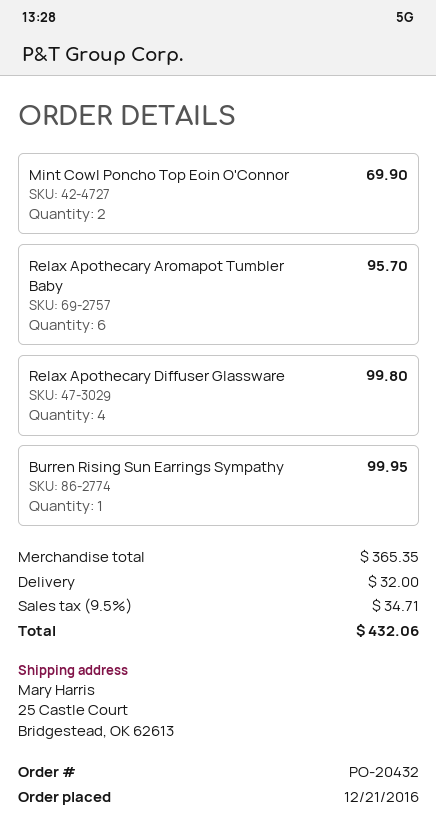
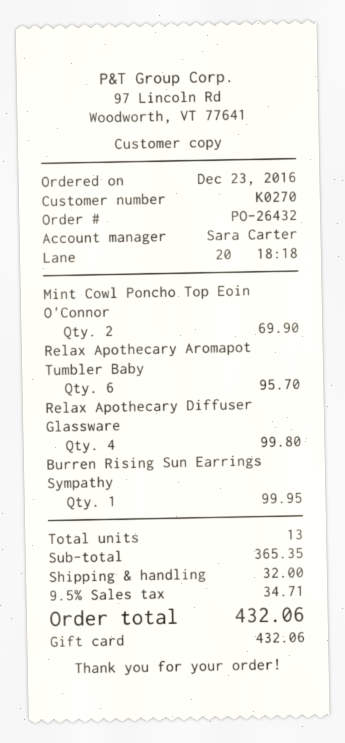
order number: PO-20432 -> PO-26432
order date: 2016-12-21 -> 2016-12-23

